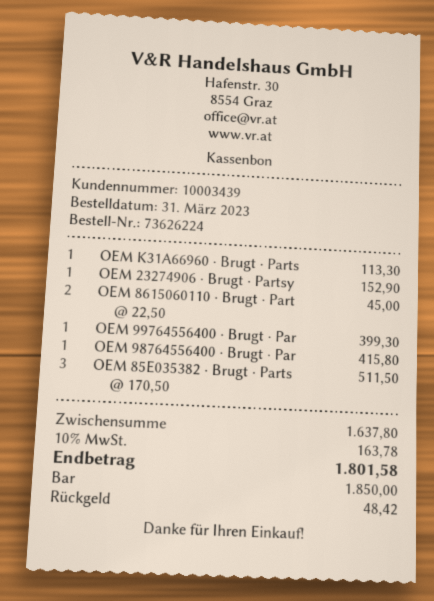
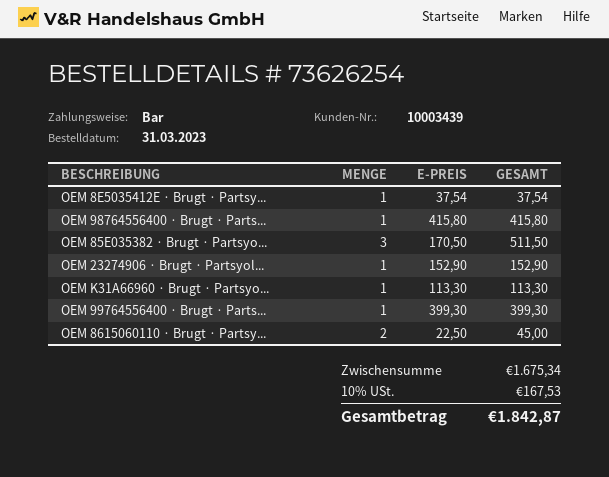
order number: 73626224 -> 73626254
OEM 8E5035412E · Brugt · Partsy...: none -> 1 x 37.54 = 37.54
subtotal: 1637.80 -> 1675.34
tax: 10% = 163.78 -> 10% = 167.53
total: 1801.58 -> 1842.87

